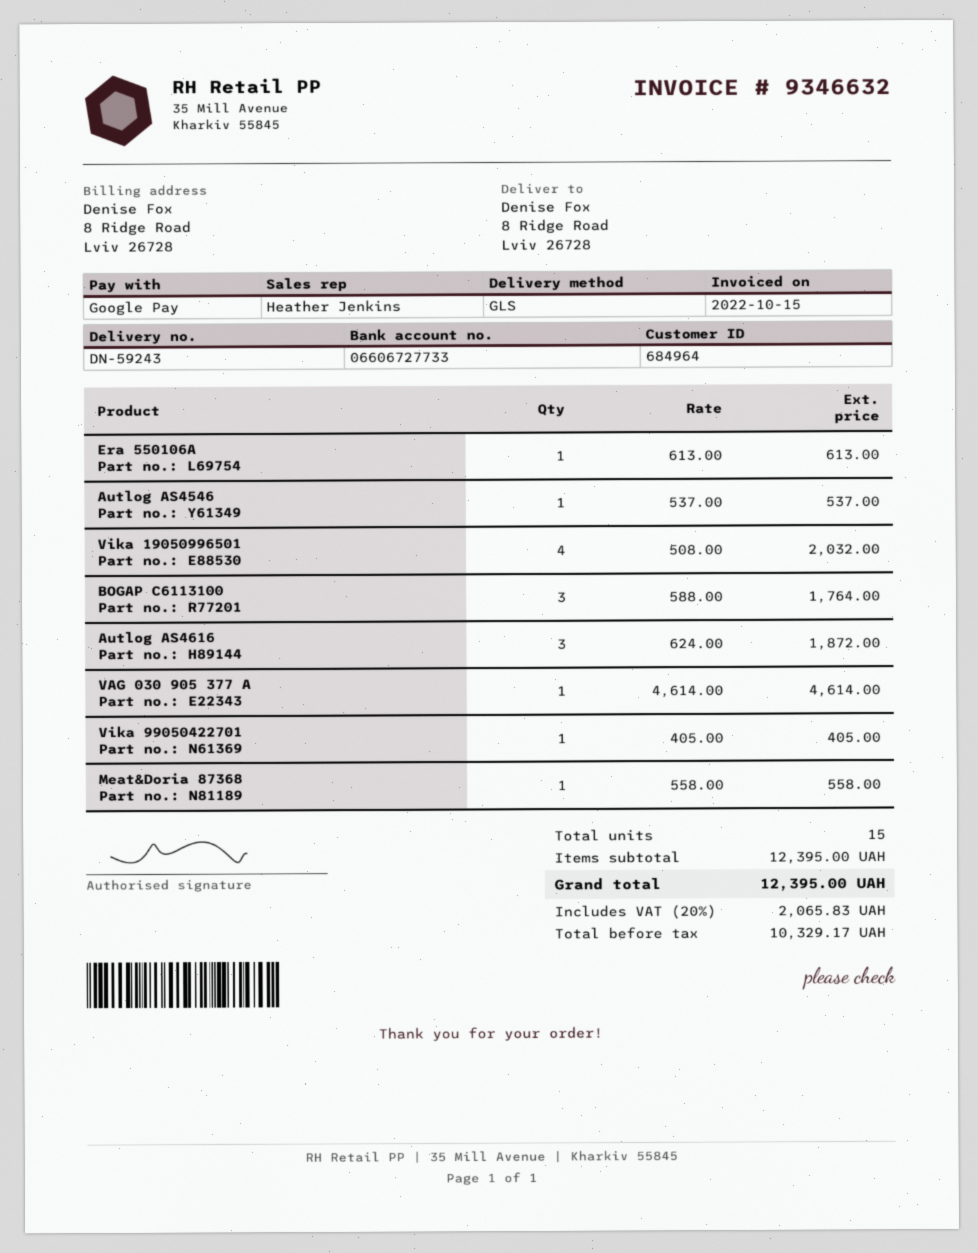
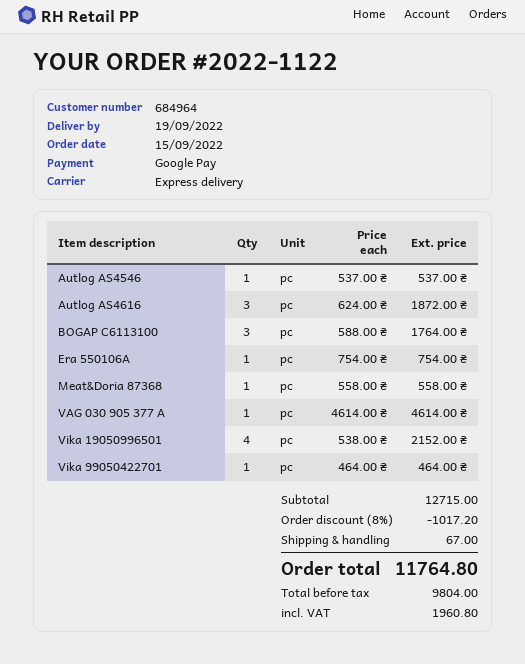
shipping method: GLS -> express
Era 550106A: 1 x 613.00 = 613.00 -> 1 x 754.00 = 754.00
Vika 19050996501: 4 x 508.00 = 2032.00 -> 4 x 538.00 = 2152.00
Vika 99050422701: 1 x 405.00 = 405.00 -> 1 x 464.00 = 464.00
subtotal: 12395.00 -> 12715.00
discount: none -> 8% = 1017.20
shipping: none -> 67.00
net: 10329.17 -> 9804.00
tax: 2065.83 -> 1960.80
total: 12395.00 -> 11764.80

